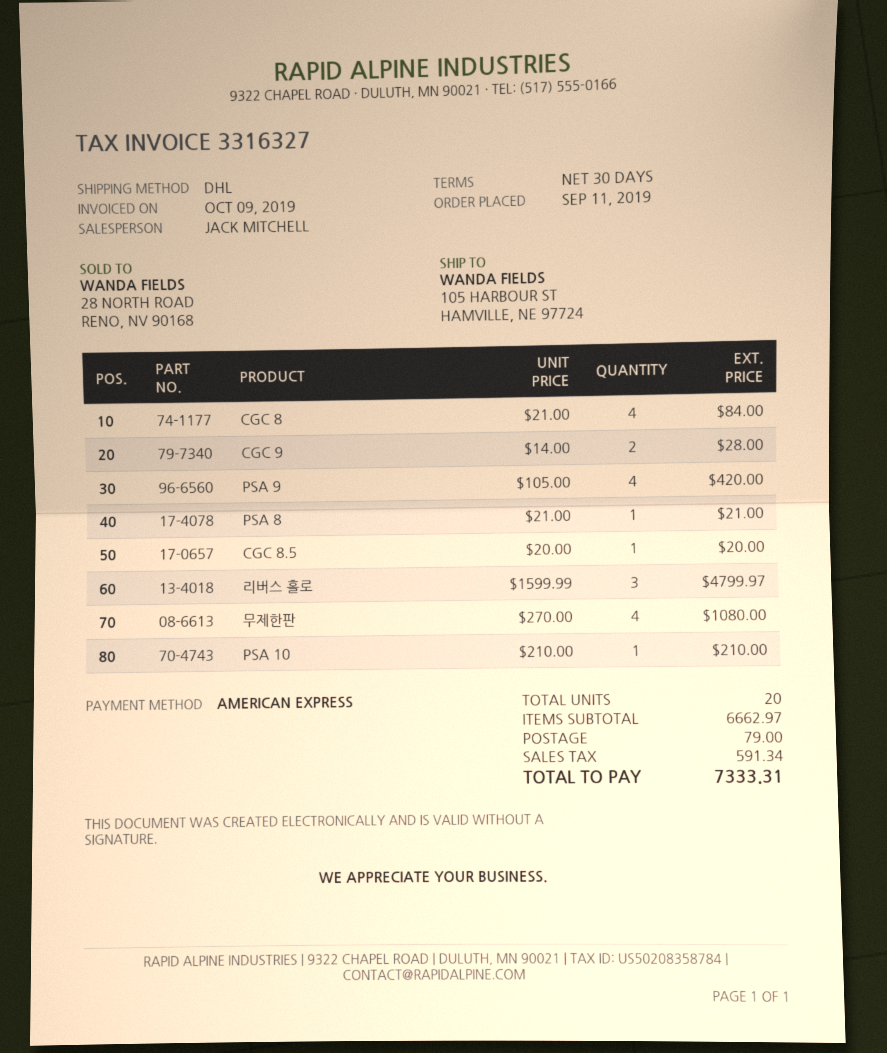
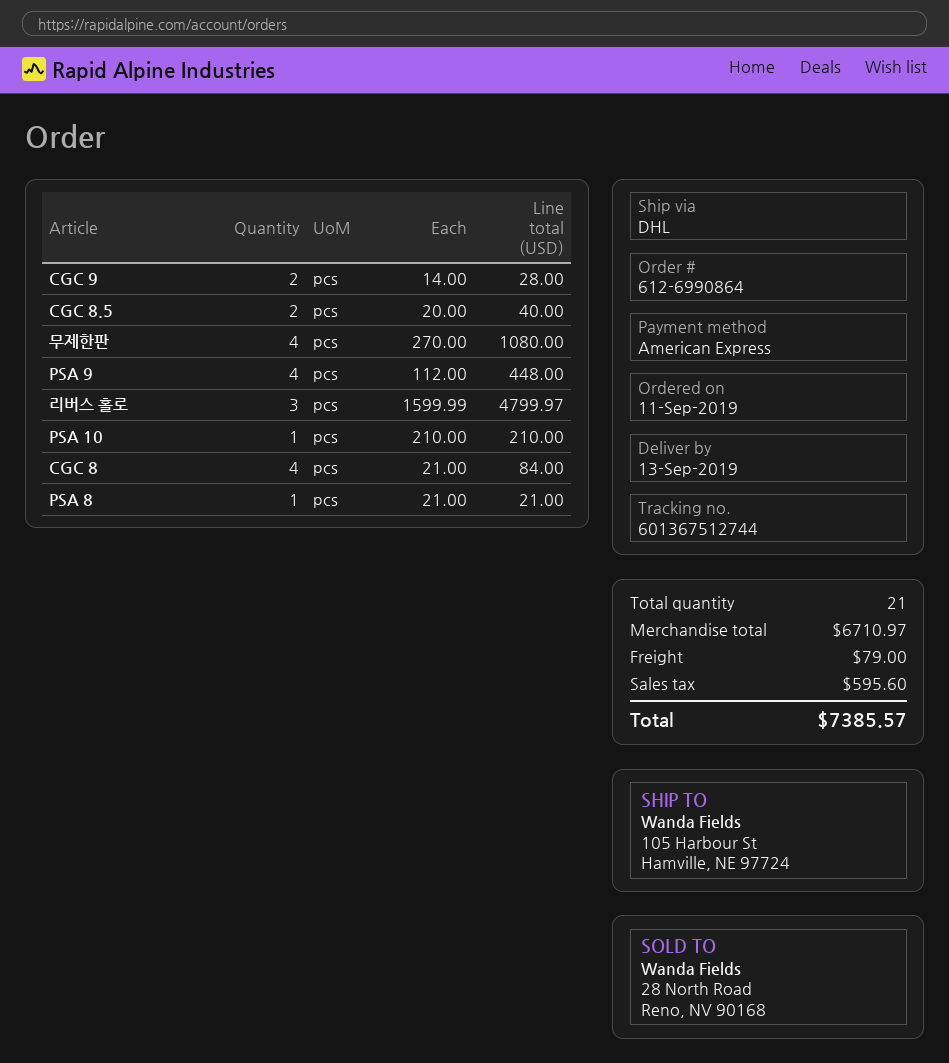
PSA 9: 4 x 105.00 = 420.00 -> 4 x 112.00 = 448.00
CGC 8.5: 1 x 20.00 = 20.00 -> 2 x 20.00 = 40.00
total quantity: 20 -> 21
subtotal: 6662.97 -> 6710.97
tax: 591.34 -> 595.60
total: 7333.31 -> 7385.57

